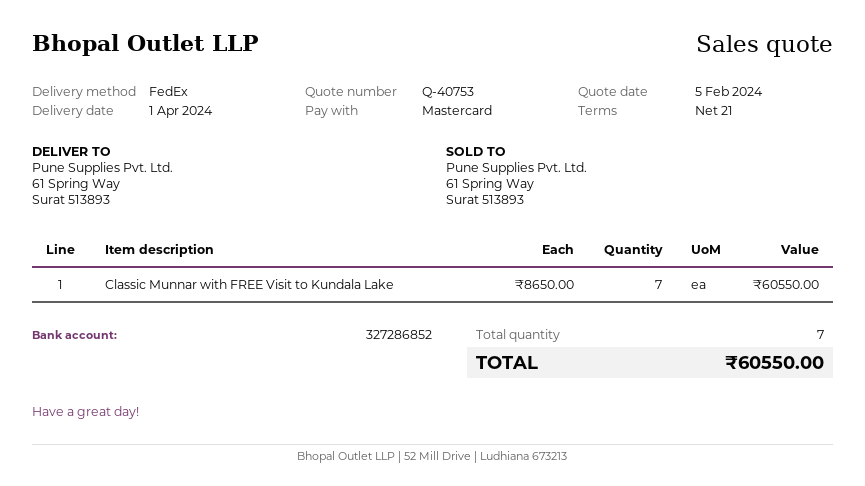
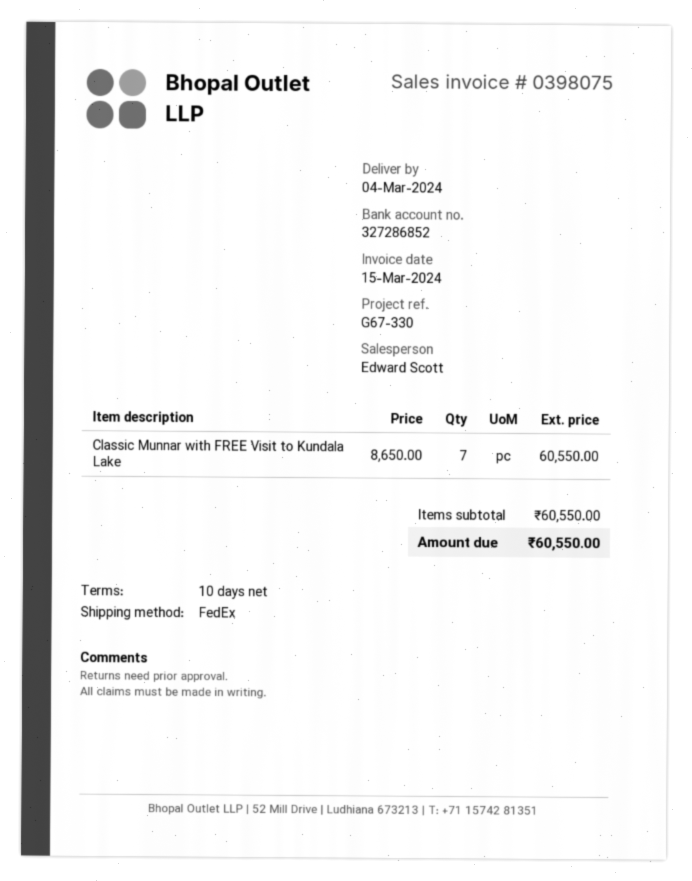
delivery date: 2024-04-01 -> 2024-03-04
payment terms: 21 days -> 10 days

